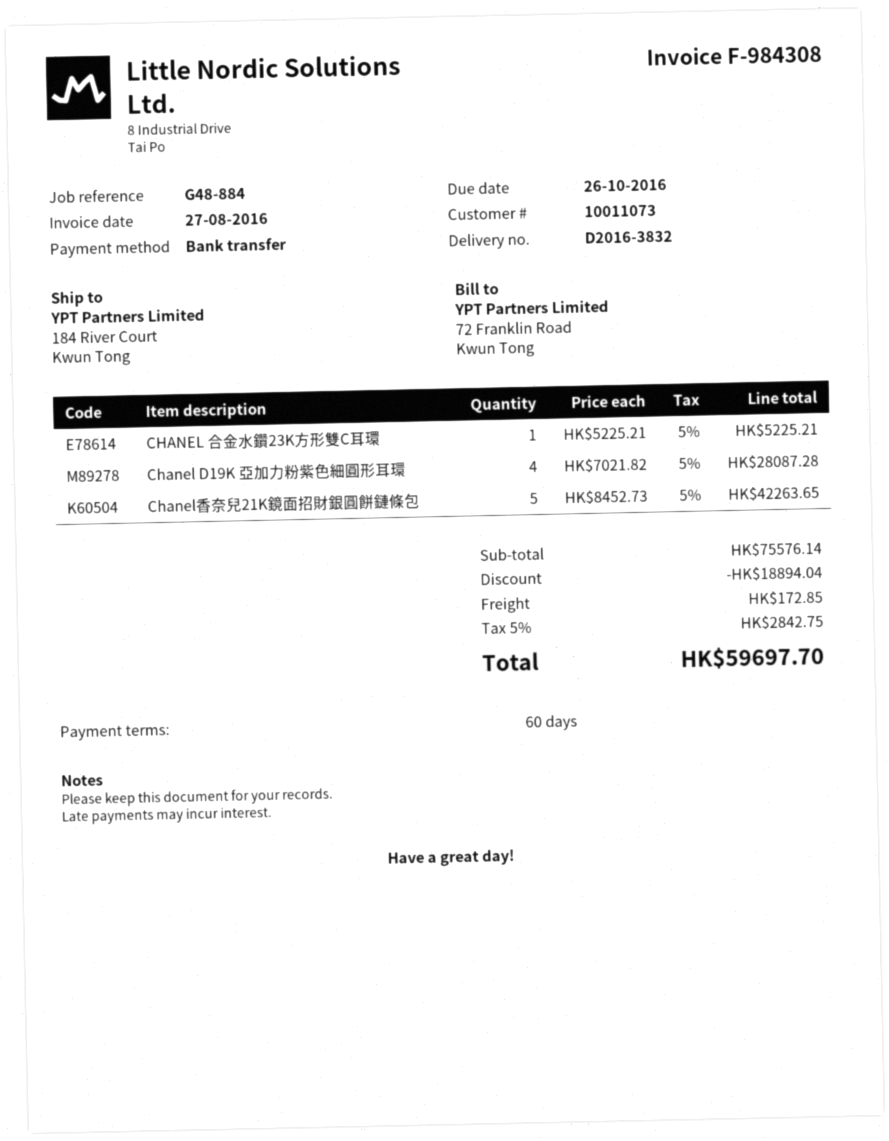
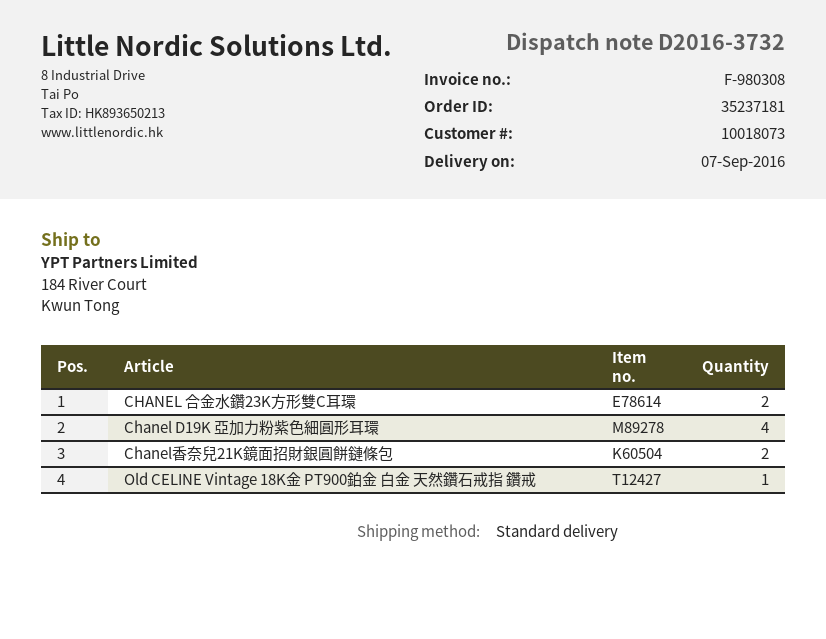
delivery note number: D2016-3832 -> D2016-3732
invoice number: F-984308 -> F-980308
customer number: 10011073 -> 10018073
CHANEL 合金水鑽23K方形雙C耳環: 1 -> 2
Chanel香奈兒21K鏡面招財銀圓餅鏈條包: 5 -> 2
Old CELINE Vintage 18K金 PT900鉑金 白金 天然鑽石戒指 鑽戒: none -> 1

